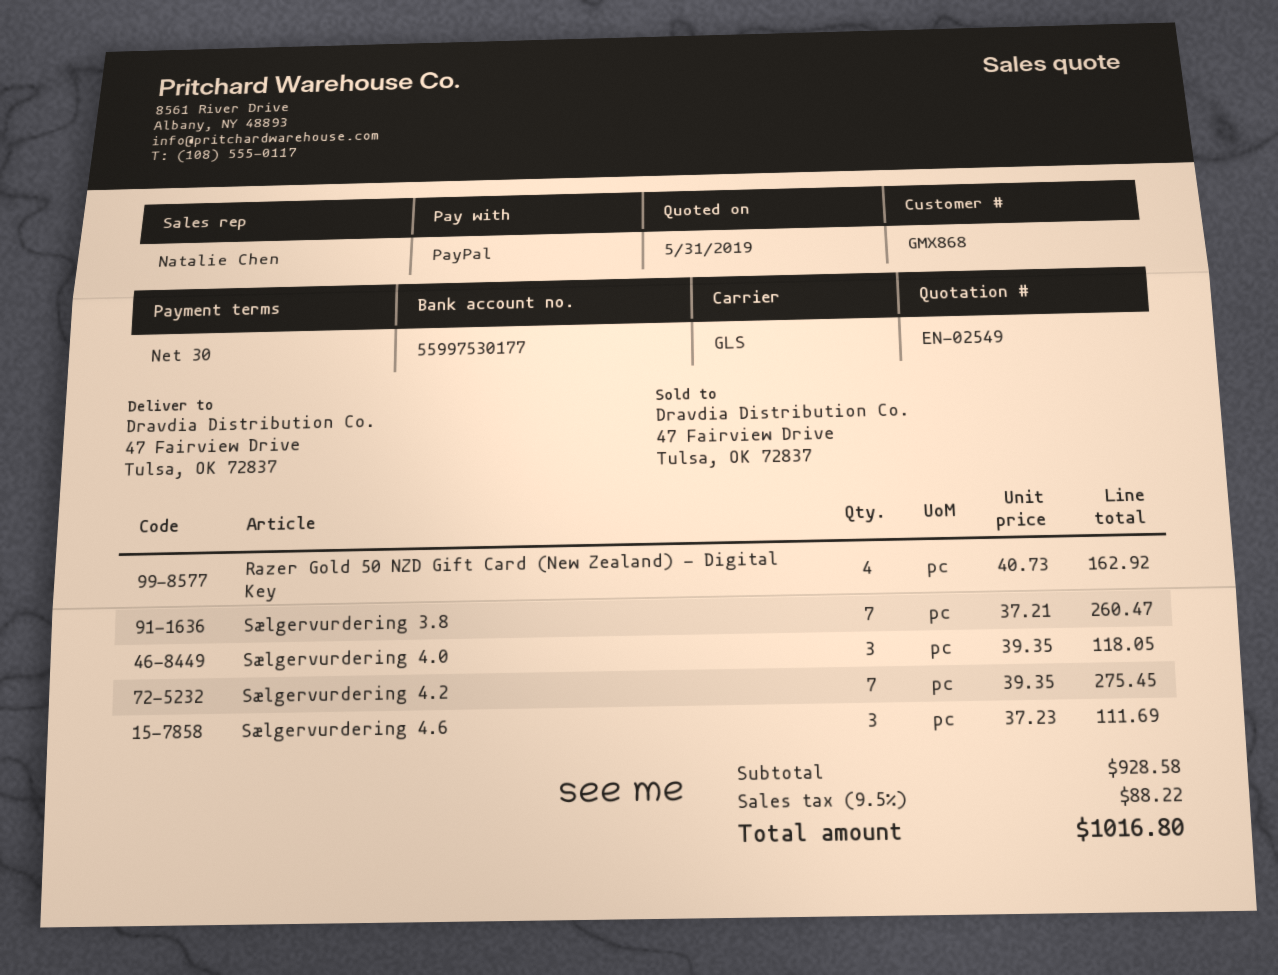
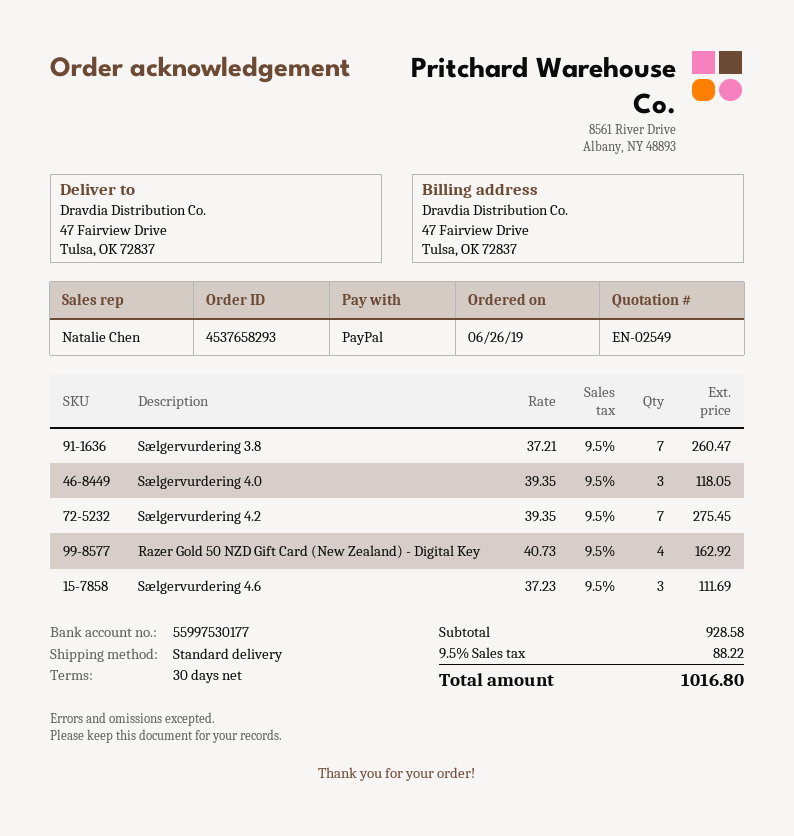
shipping method: GLS -> standard

